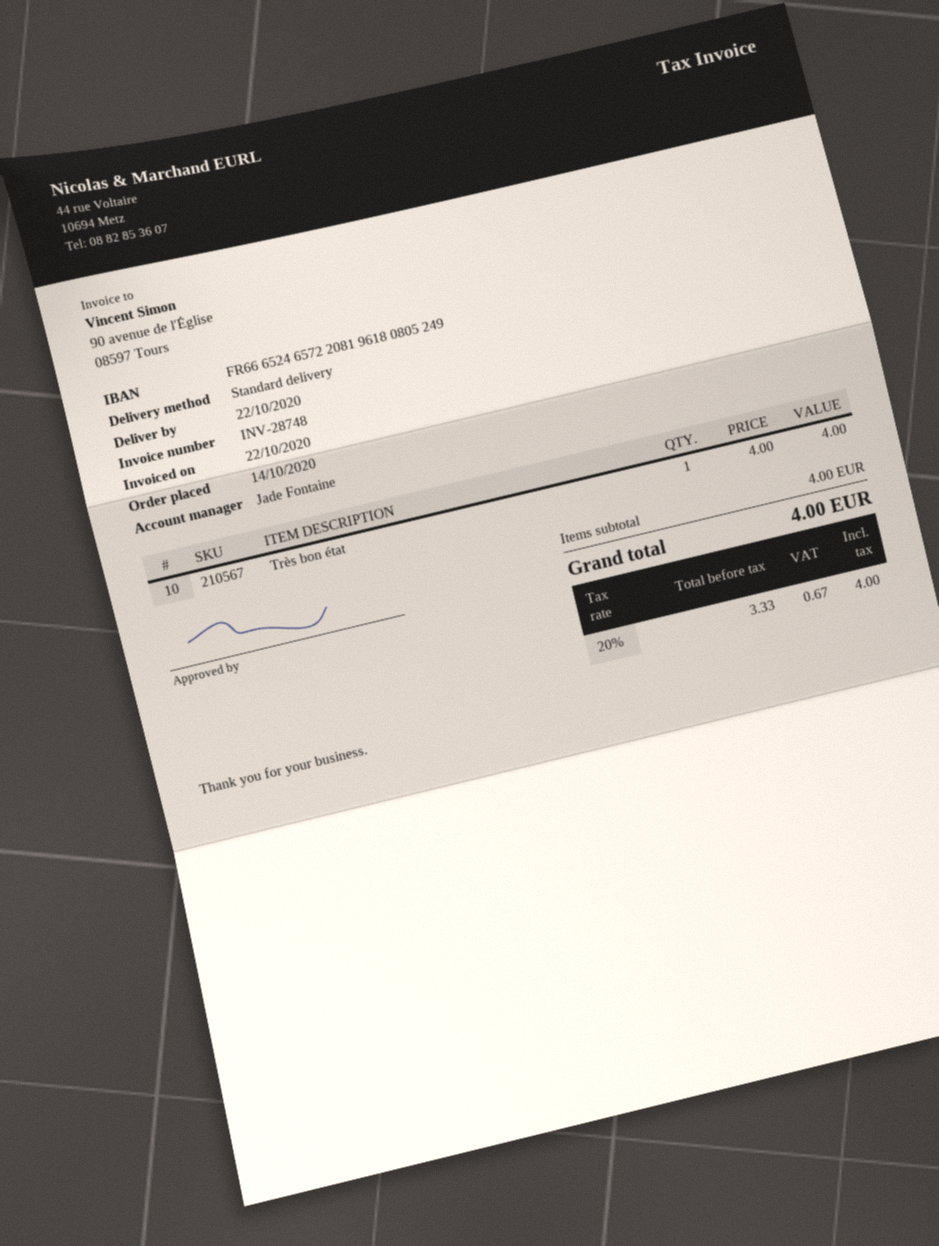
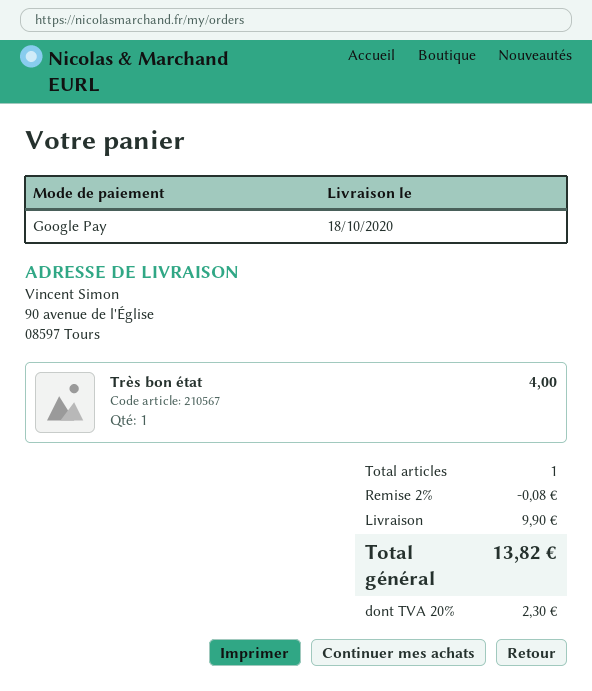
delivery date: 2020-10-22 -> 2020-10-18
discount: none -> 2% = 0.08
shipping: none -> 9.90
tax: 20% = 0.67 -> 20% = 2.30
total: 4.00 -> 13.82

